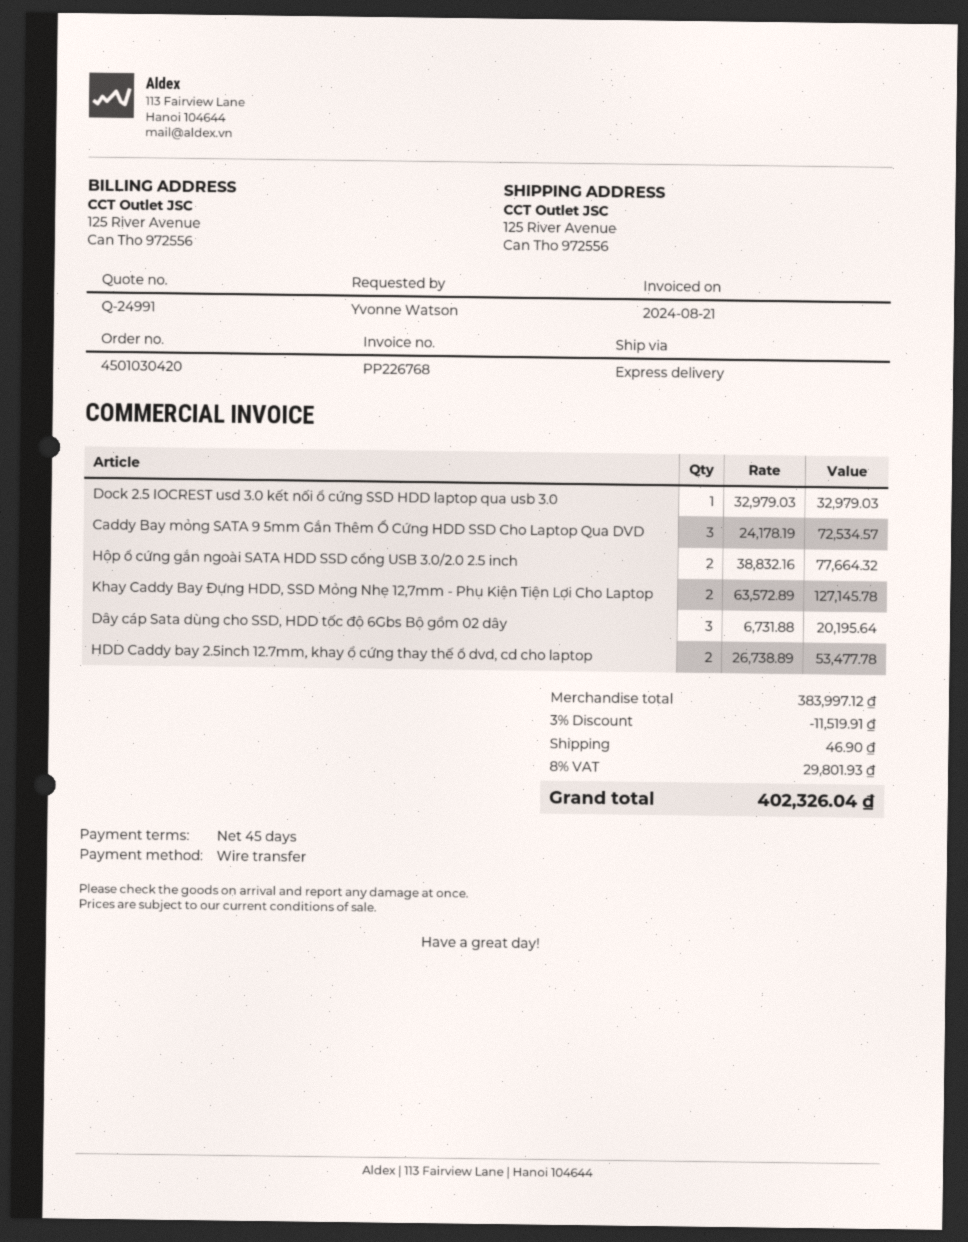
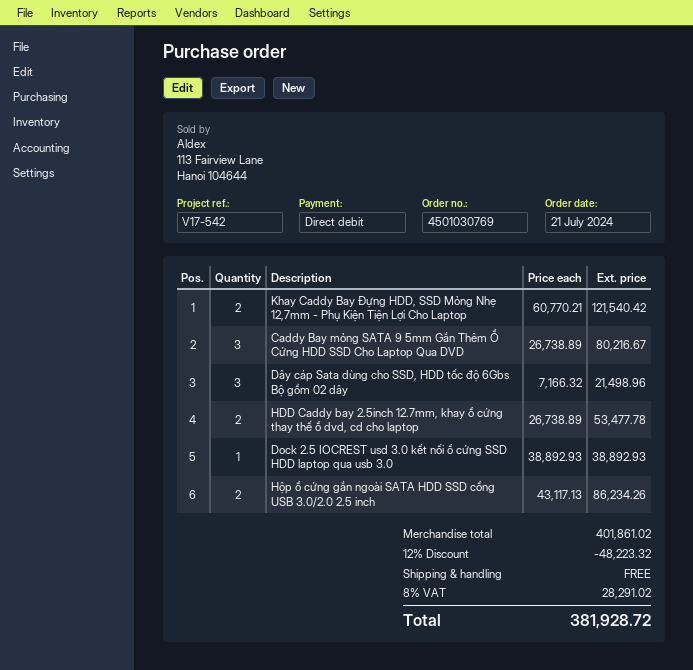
order number: 4501030420 -> 4501030769
payment method: bank transfer -> direct debit
Dock 2.5 IOCREST usd 3.0 kết nối ổ cứng SSD HDD laptop qua usb 3.0: 1 x 32979.03 = 32979.03 -> 1 x 38892.93 = 38892.93
Caddy Bay mỏng SATA 9 5mm Gắn Thêm Ổ Cứng HDD SSD Cho Laptop Qua DVD: 3 x 24178.19 = 72534.57 -> 3 x 26738.89 = 80216.67
Hộp ổ cứng gắn ngoài SATA HDD SSD cổng USB 3.0/2.0 2.5 inch: 2 x 38832.16 = 77664.32 -> 2 x 43117.13 = 86234.26
Khay Caddy Bay Đựng HDD, SSD Mỏng Nhẹ 12,7mm - Phụ Kiện Tiện Lợi Cho Laptop: 2 x 63572.89 = 127145.78 -> 2 x 60770.21 = 121540.42
Dây cáp Sata dùng cho SSD, HDD tốc độ 6Gbs Bộ gồm 02 dây: 3 x 6731.88 = 20195.64 -> 3 x 7166.32 = 21498.96
subtotal: 383997.12 -> 401861.02
discount: 3% = 11519.91 -> 12% = 48223.32
shipping: 46.90 -> 0.00
tax: 8% = 29801.93 -> 8% = 28291.02
total: 402326.04 -> 381928.72

